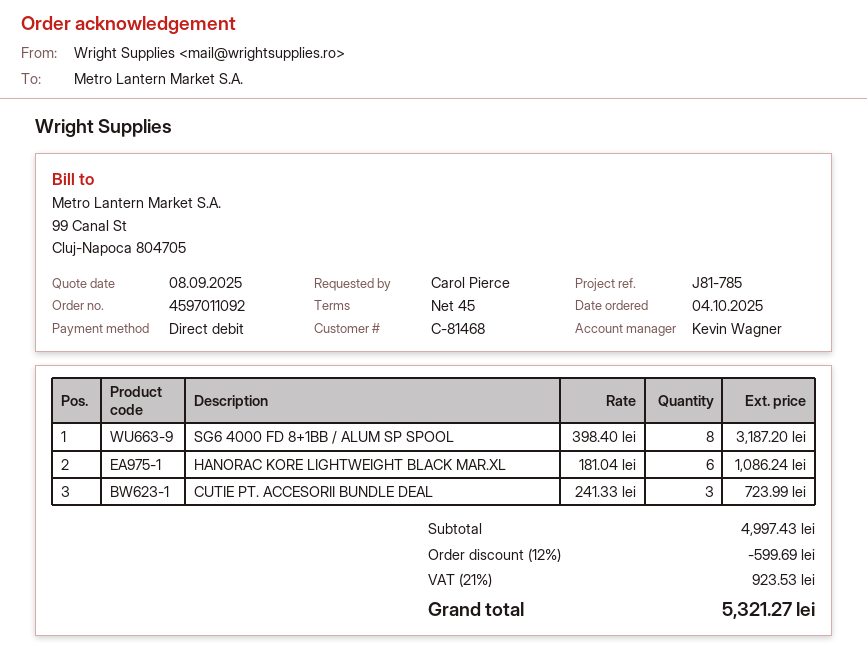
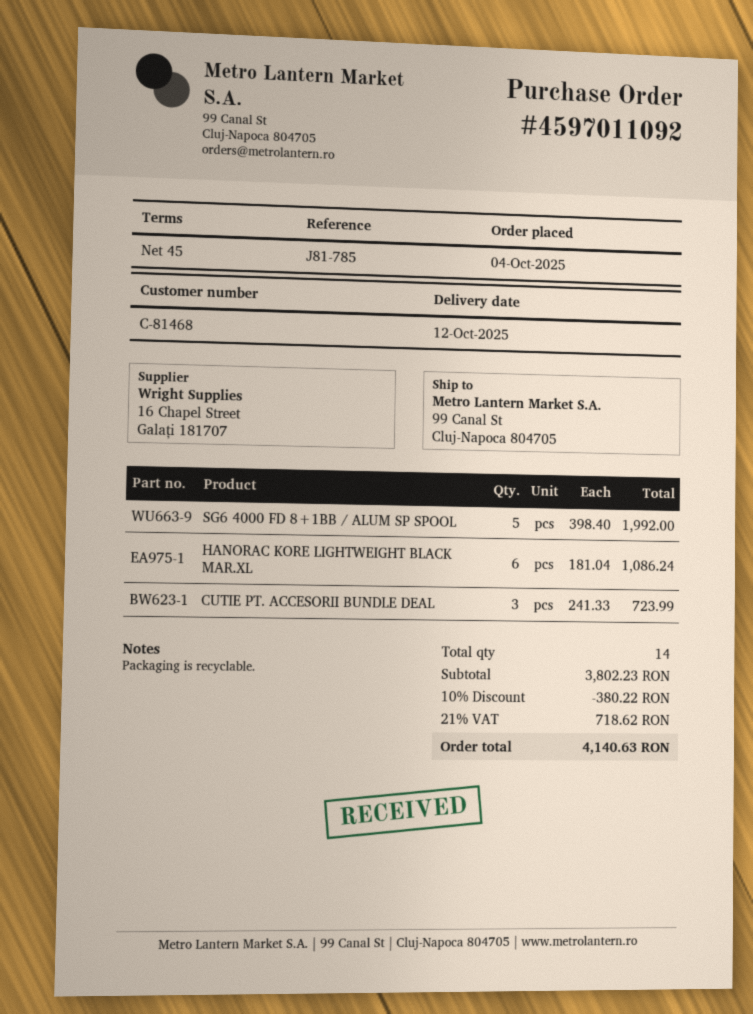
SG6 4000 FD 8+1BB / ALUM SP SPOOL: 8 x 398.40 = 3187.20 -> 5 x 398.40 = 1992.00
subtotal: 4997.43 -> 3802.23
discount: 12% = 599.69 -> 10% = 380.22
tax: 21% = 923.53 -> 21% = 718.62
total: 5321.27 -> 4140.63

